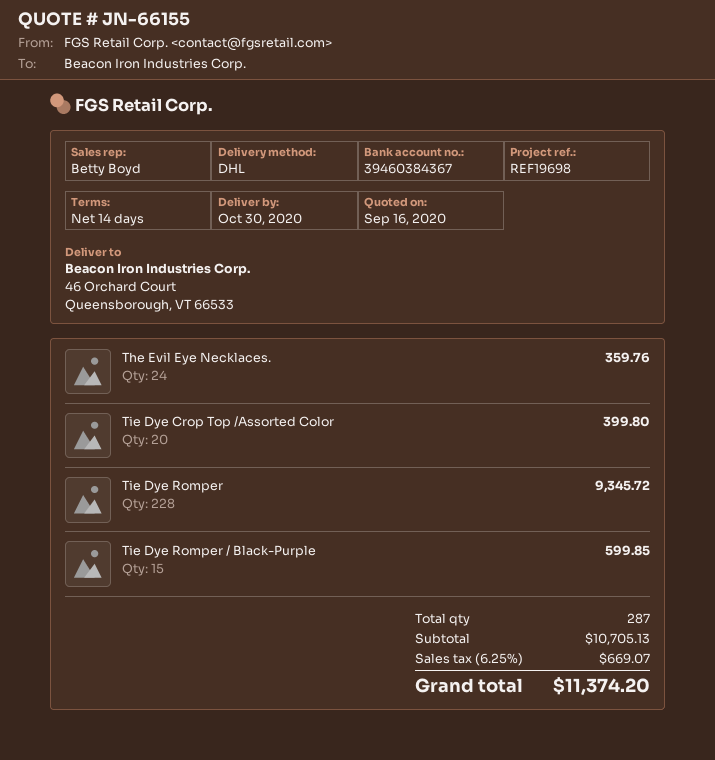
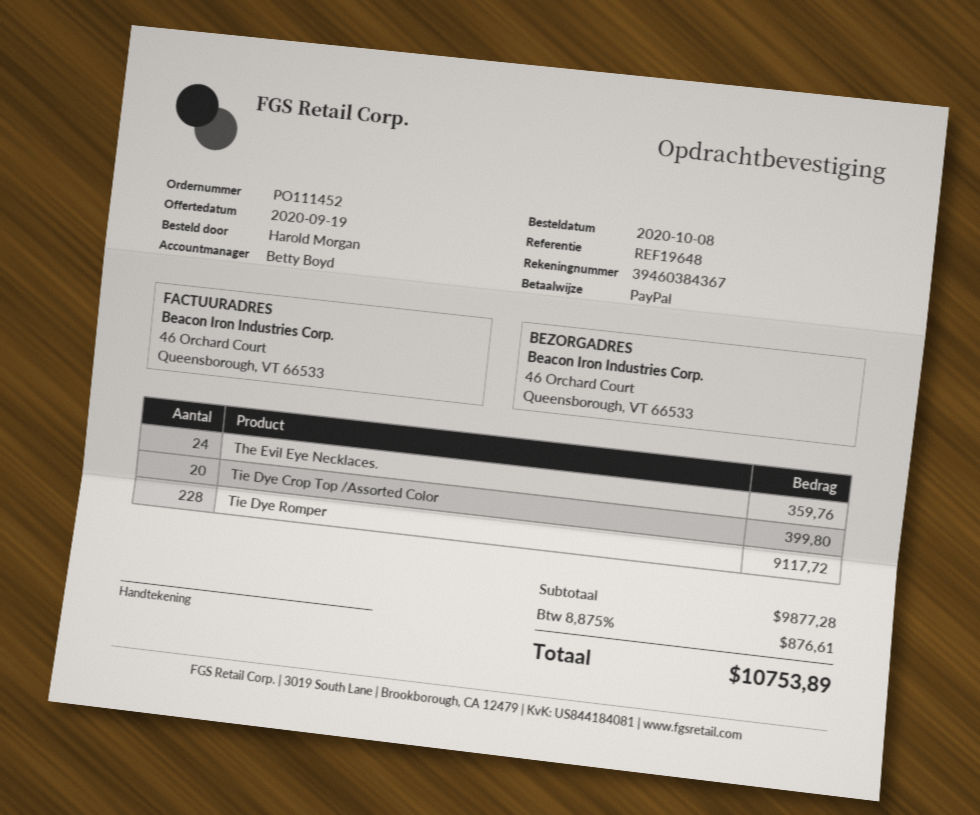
quote date: 2020-09-16 -> 2020-09-19
reference: REF19698 -> REF19648
Tie Dye Romper: 228 for 9345.72 -> 228 for 9117.72
Tie Dye Romper / Black-Purple: 15 for 599.85 -> none
subtotal: 10705.13 -> 9877.28
tax: 6.25% = 669.07 -> 8.875% = 876.61
total: 11374.20 -> 10753.89

